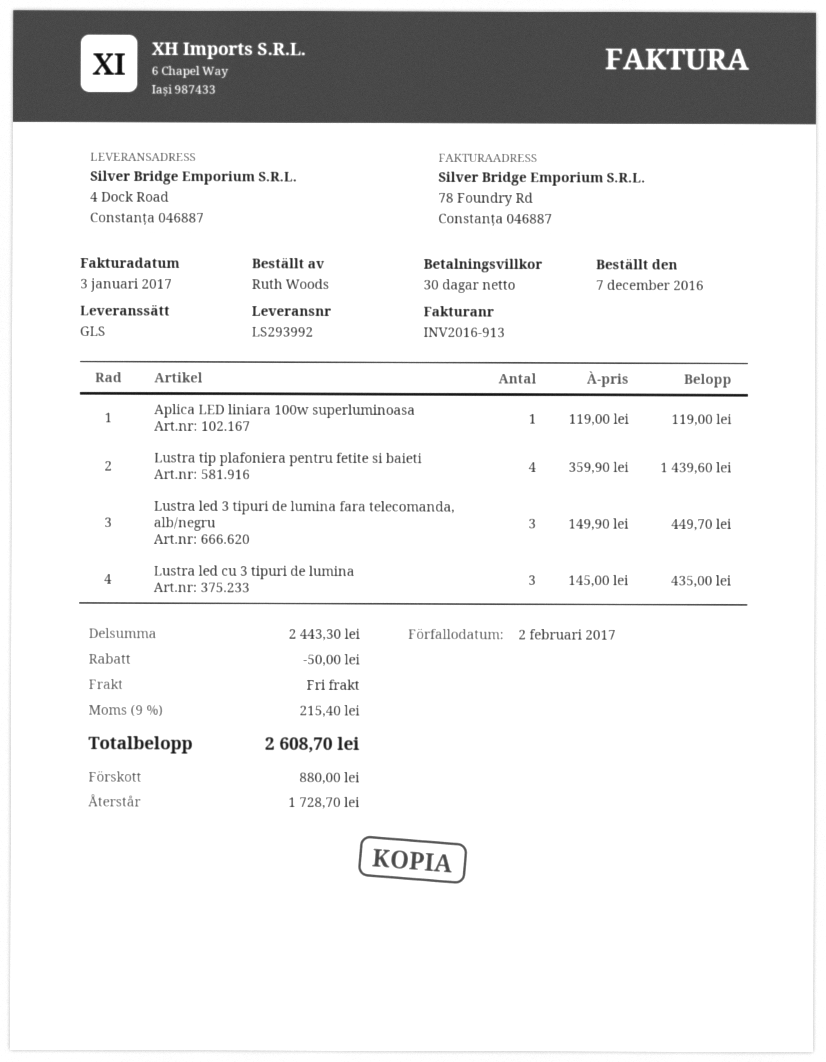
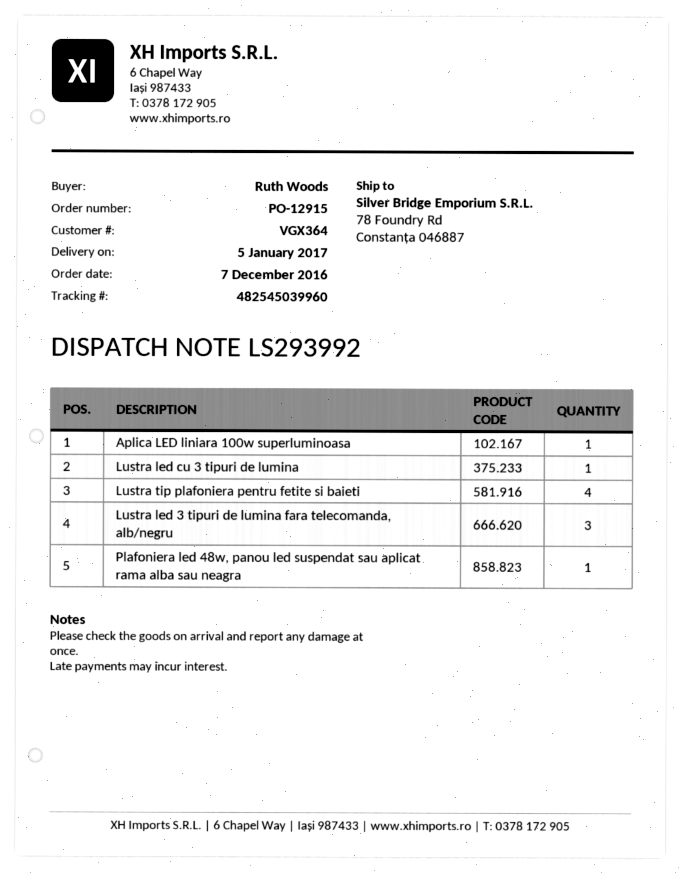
ship to: 4 Dock Road, Constanța 046887 -> 78 Foundry Rd, Constanța 046887
Lustra led cu 3 tipuri de lumina: 3 -> 1
Plafoniera led 48w, panou led suspendat sau aplicat rama alba sau neagra: none -> 1

